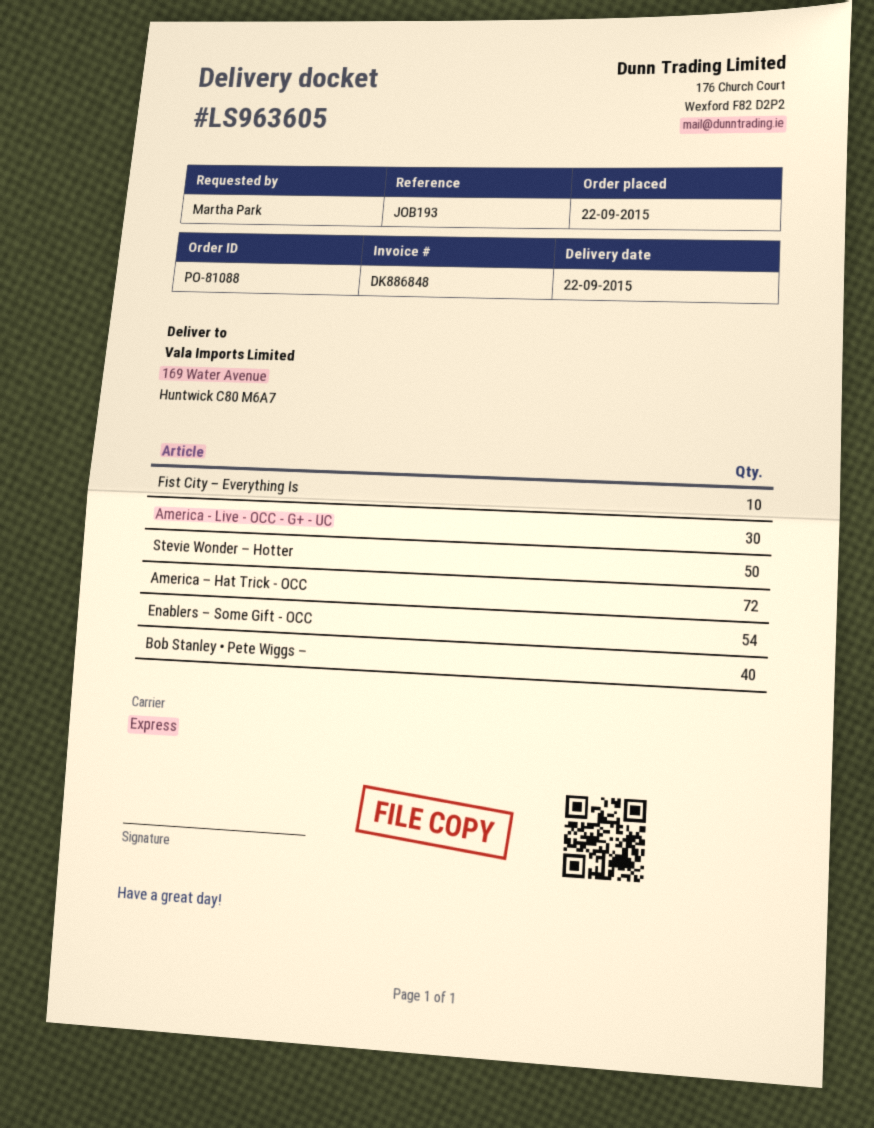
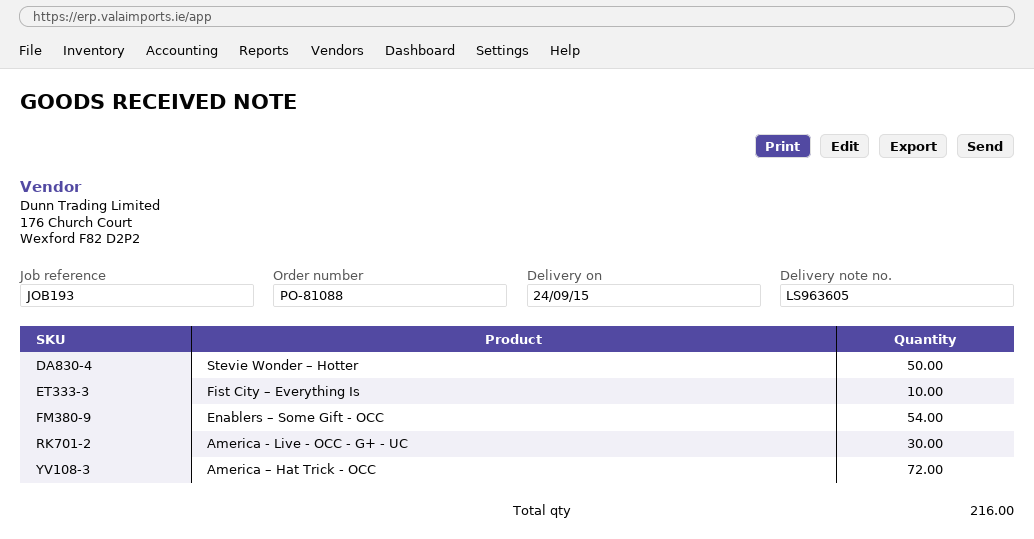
delivery date: 2015-09-22 -> 2015-09-24
Bob Stanley • Pete Wiggs –: 40 -> none

